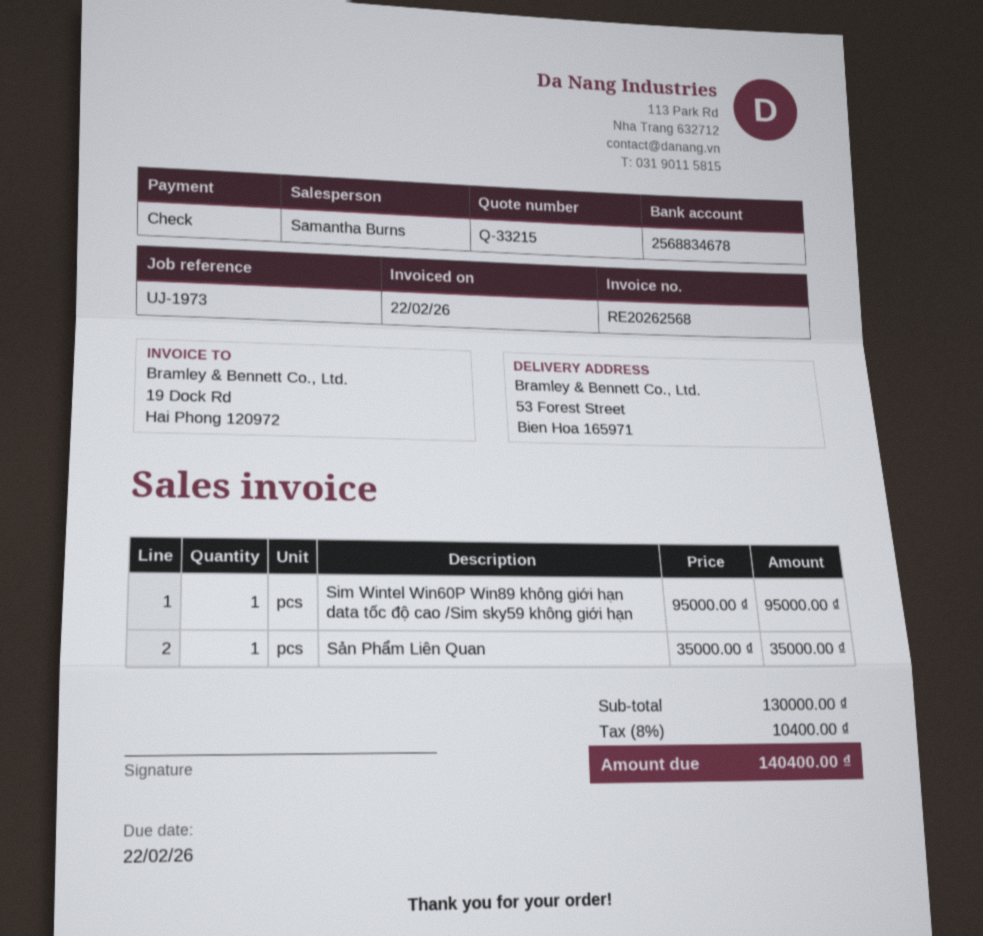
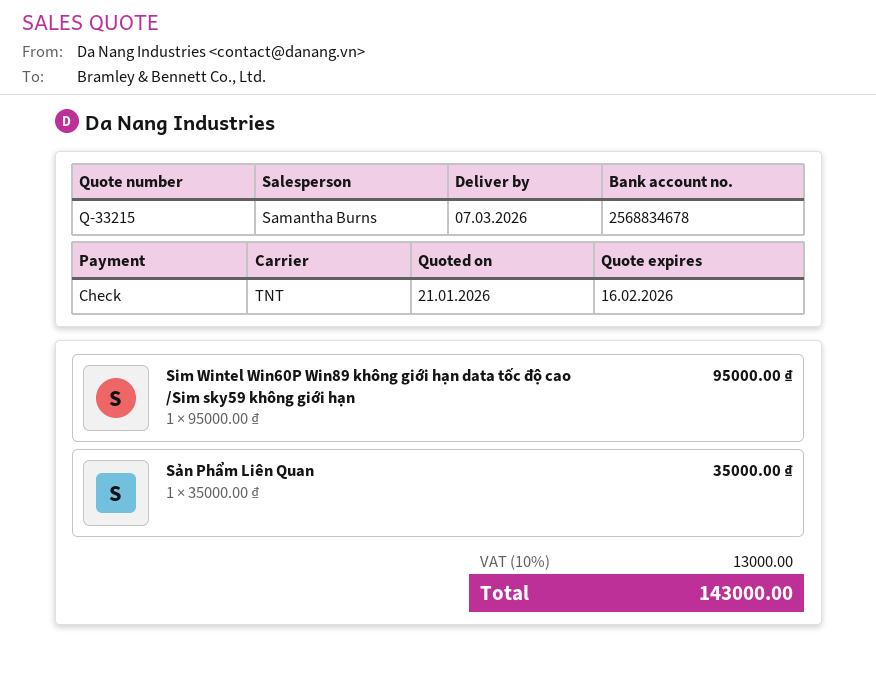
tax: 8% = 10400.00 -> 10% = 13000.00
total: 140400.00 -> 143000.00

